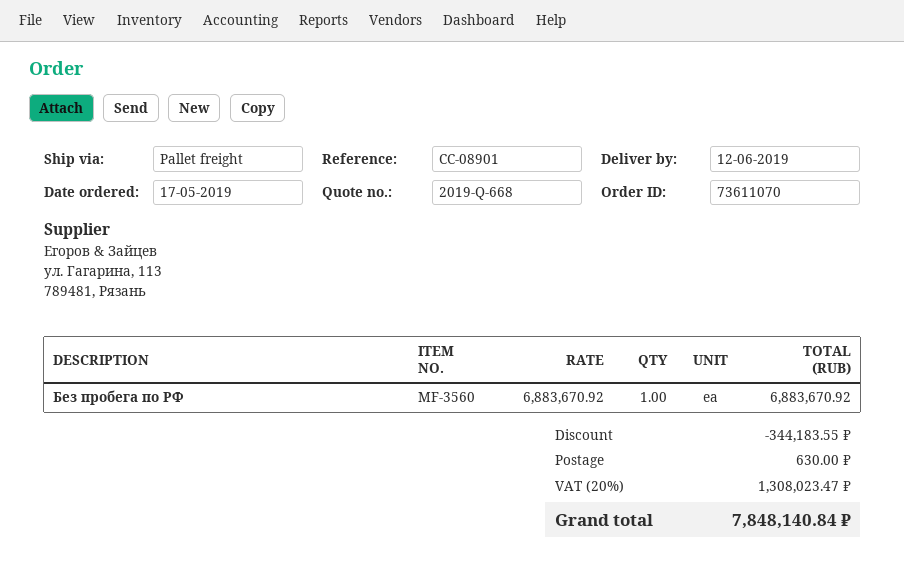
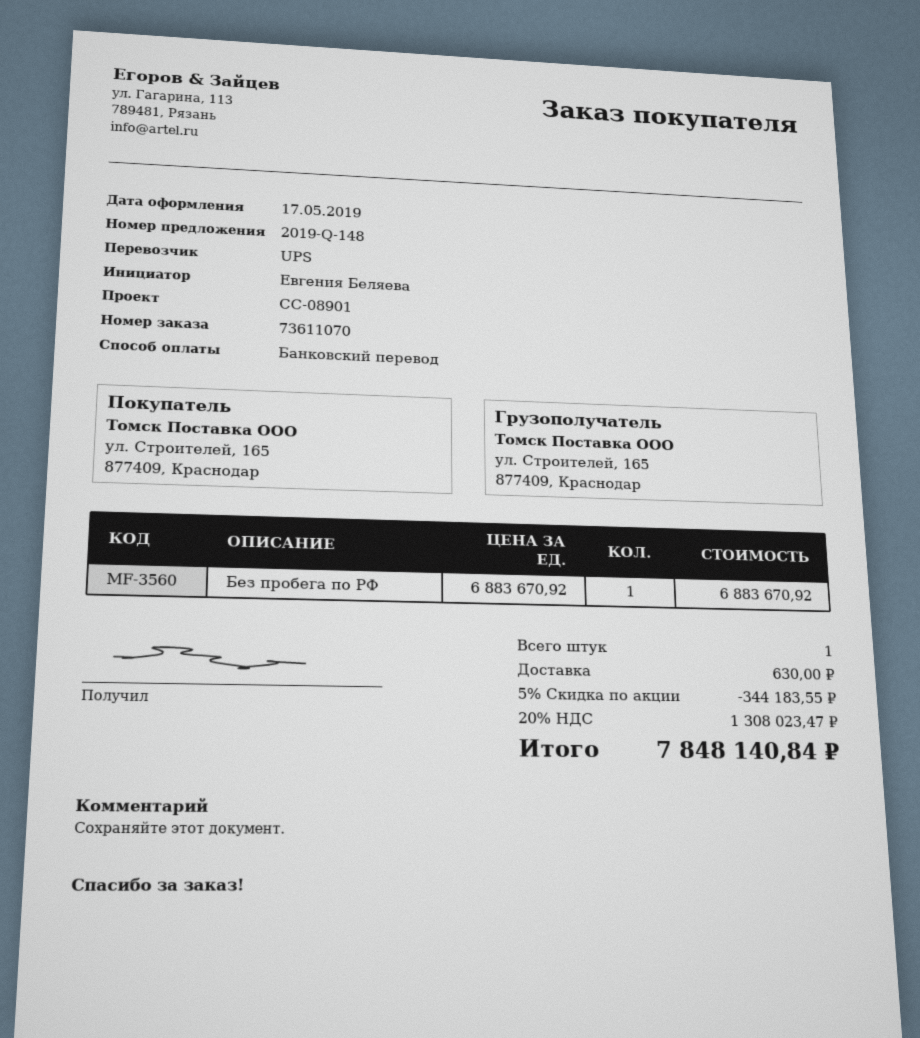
quote number: 2019-Q-668 -> 2019-Q-148
shipping method: pallet freight -> UPS

